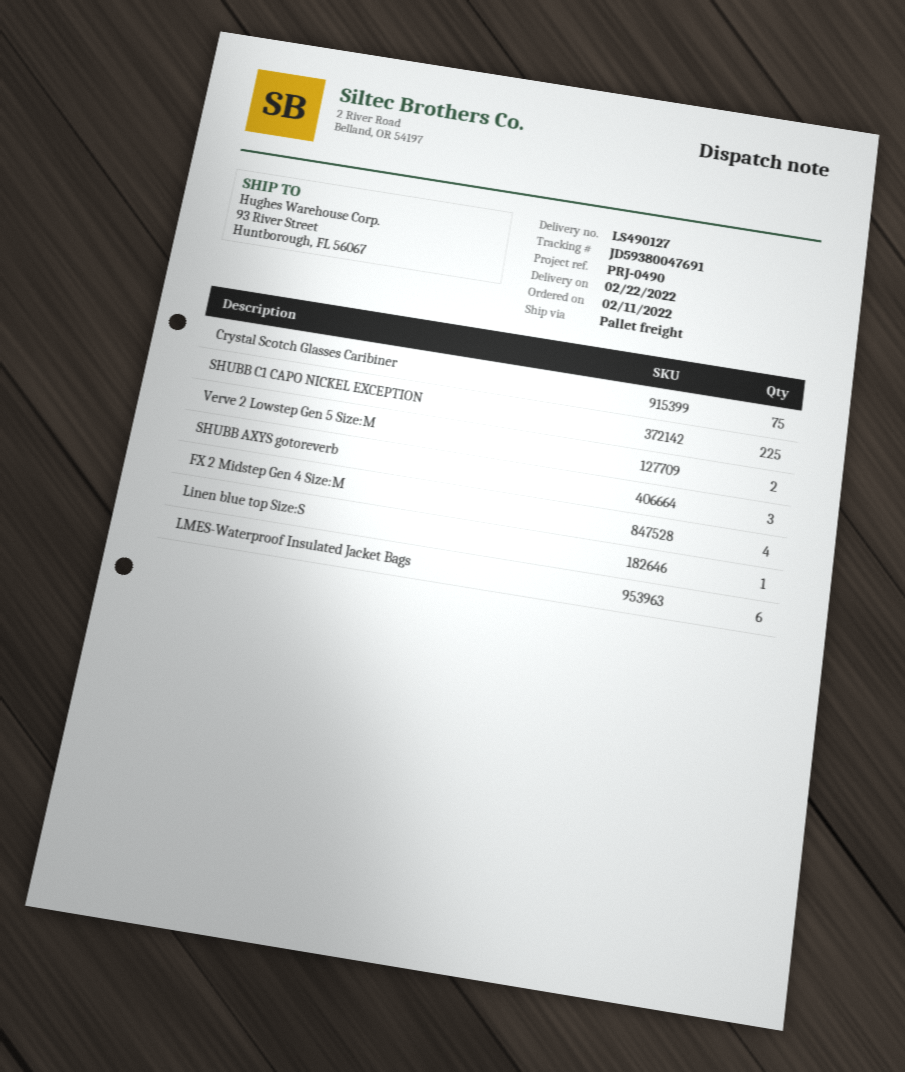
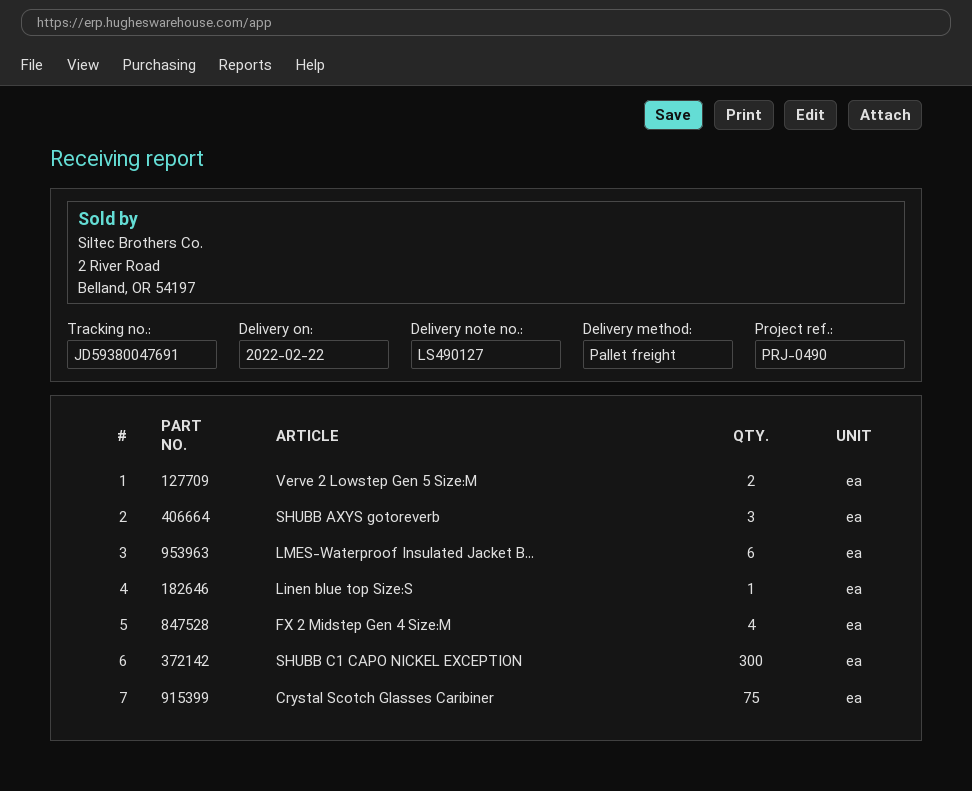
SHUBB C1 CAPO NICKEL EXCEPTION: 225 -> 300

